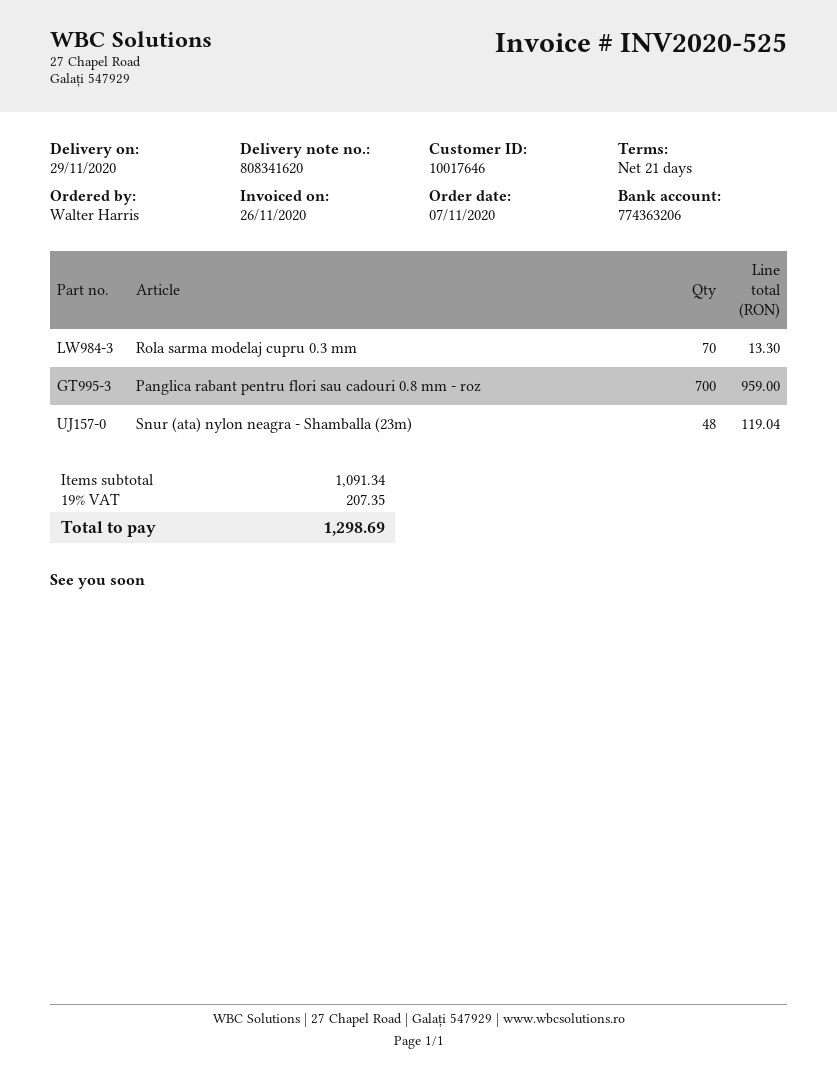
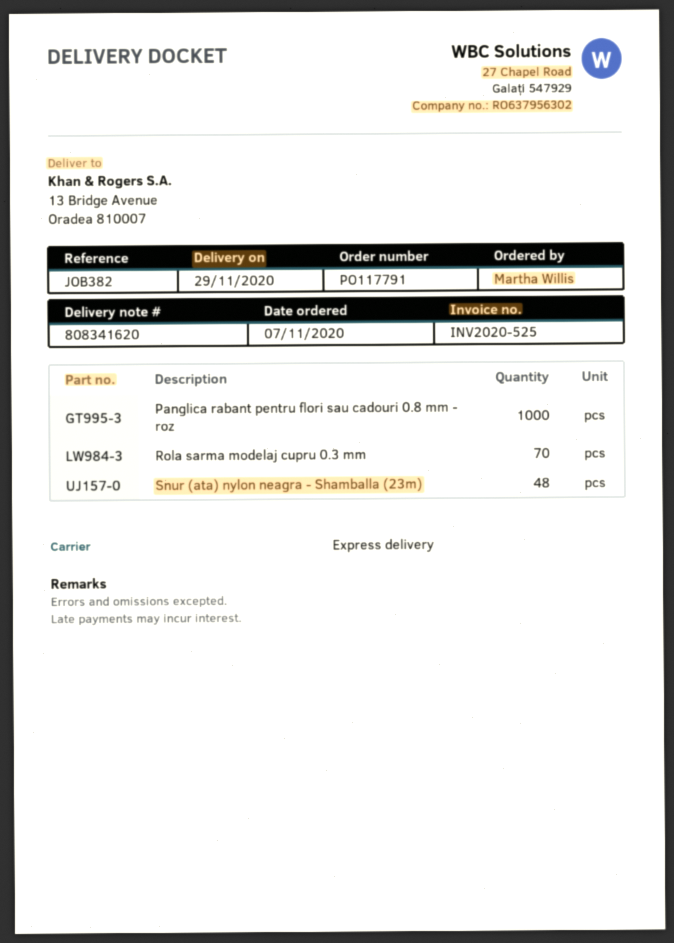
ordered by: Walter Harris -> Martha Willis
Panglica rabant pentru flori sau cadouri 0.8 mm - roz: 700 -> 1000

